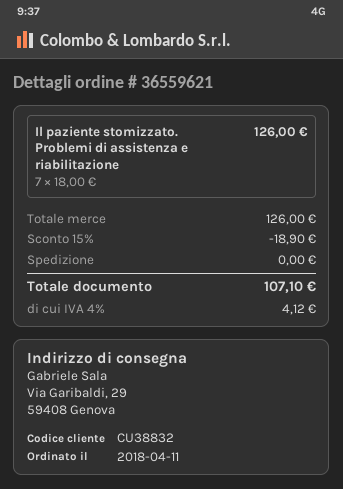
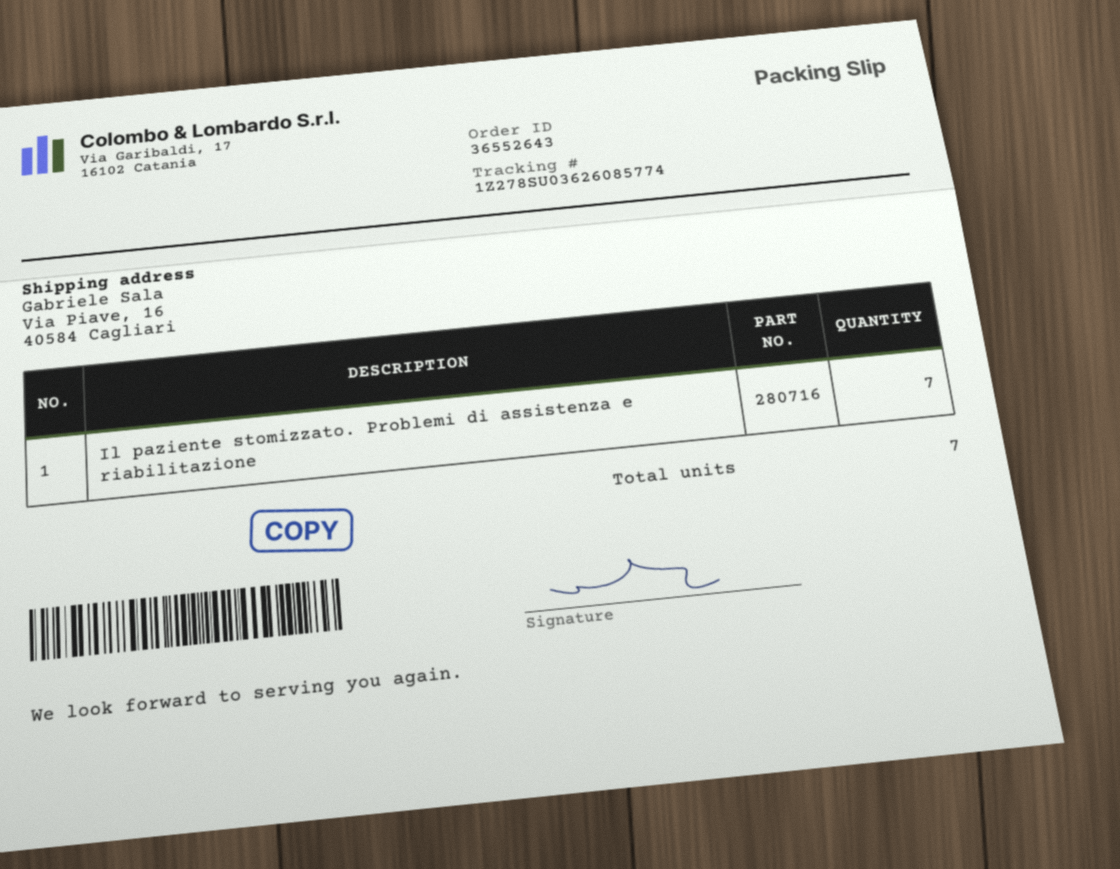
order number: 36559621 -> 36552643
ship to: Via Garibaldi, 29, 59408 Genova -> Via Piave, 16, 40584 Cagliari

